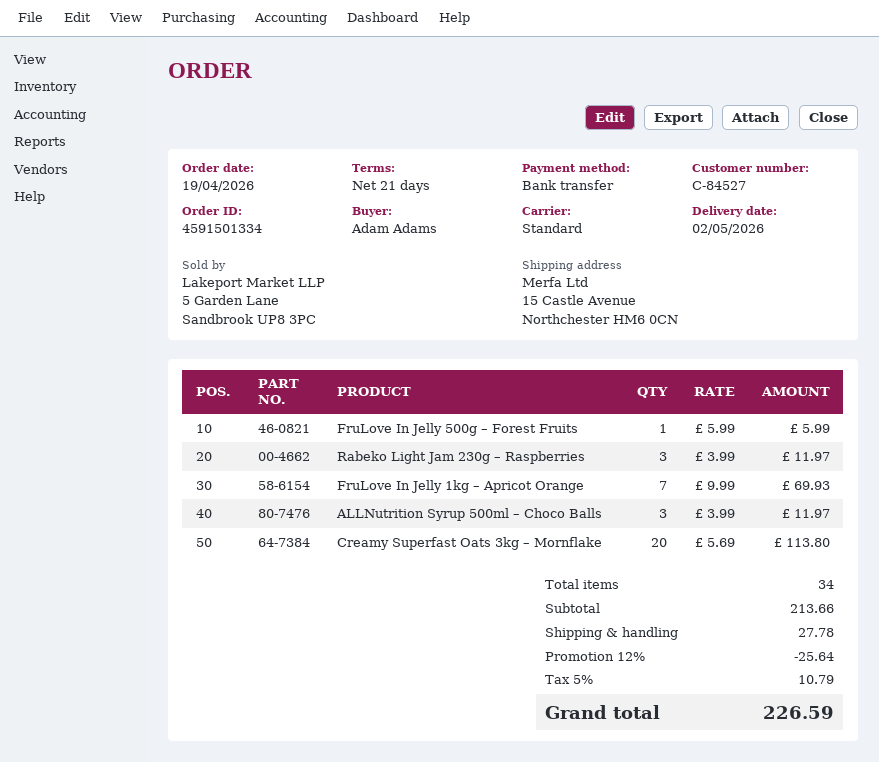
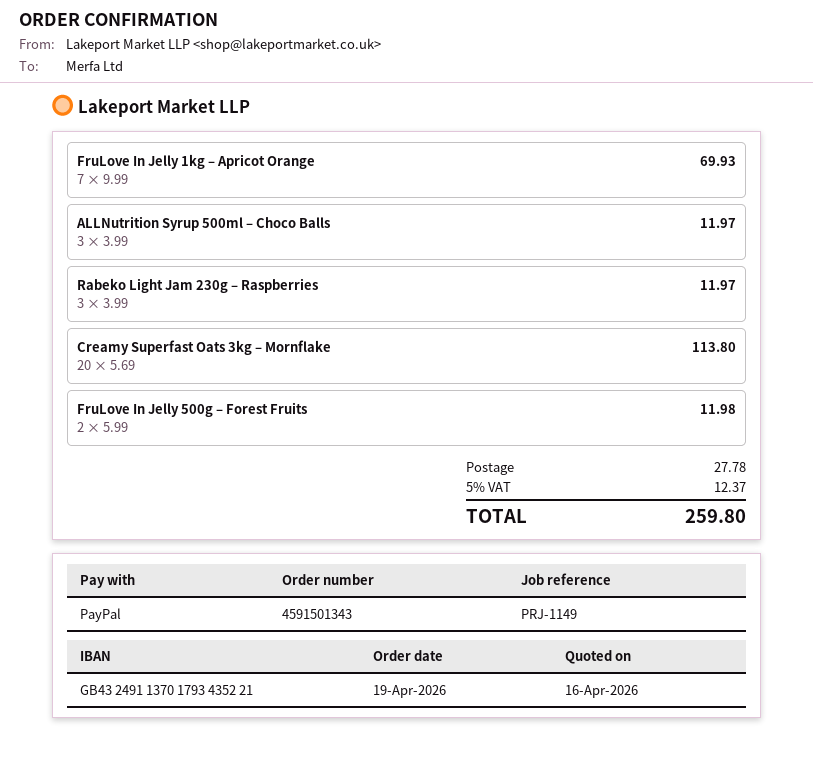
order number: 4591501334 -> 4591501343
payment method: bank transfer -> PayPal
FruLove In Jelly 500g – Forest Fruits: 1 x 5.99 = 5.99 -> 2 x 5.99 = 11.98
discount: 12% = 25.64 -> none
tax: 5% = 10.79 -> 5% = 12.37
total: 226.59 -> 259.80

